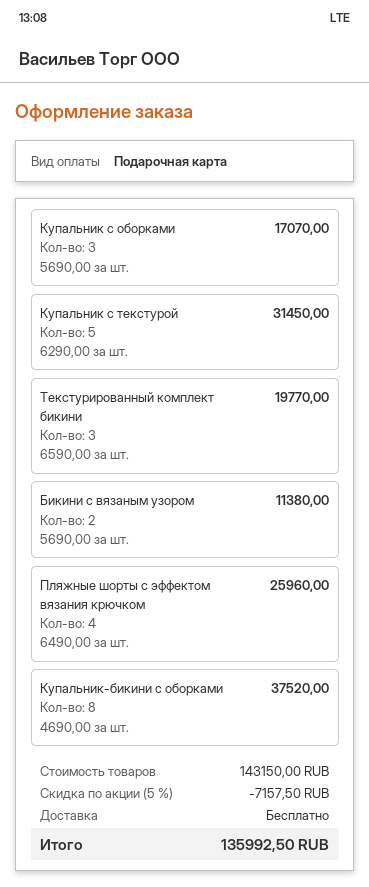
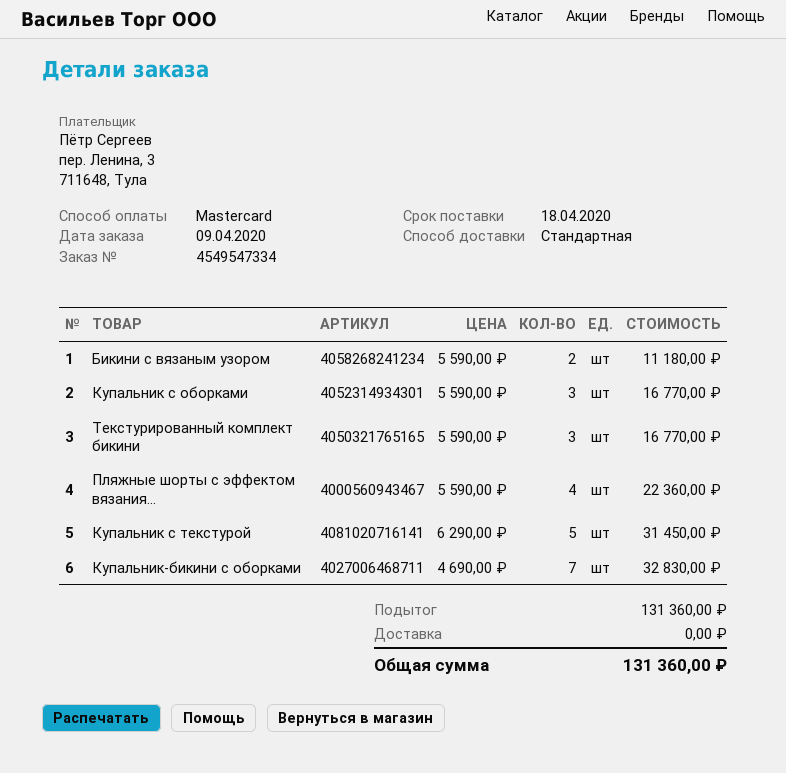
payment method: gift card -> Mastercard
Купальник с оборками: 3 x 5690.00 = 17070.00 -> 3 x 5590.00 = 16770.00
Текстурированный комплект бикини: 3 x 6590.00 = 19770.00 -> 3 x 5590.00 = 16770.00
Бикини с вязаным узором: 2 x 5690.00 = 11380.00 -> 2 x 5590.00 = 11180.00
Пляжные шорты с эффектом вязания крючком: 4 x 6490.00 = 25960.00 -> 4 x 5590.00 = 22360.00
Купальник-бикини с оборками: 8 x 4690.00 = 37520.00 -> 7 x 4690.00 = 32830.00
subtotal: 143150.00 -> 131360.00
discount: 5% = 7157.50 -> none
total: 135992.50 -> 131360.00

